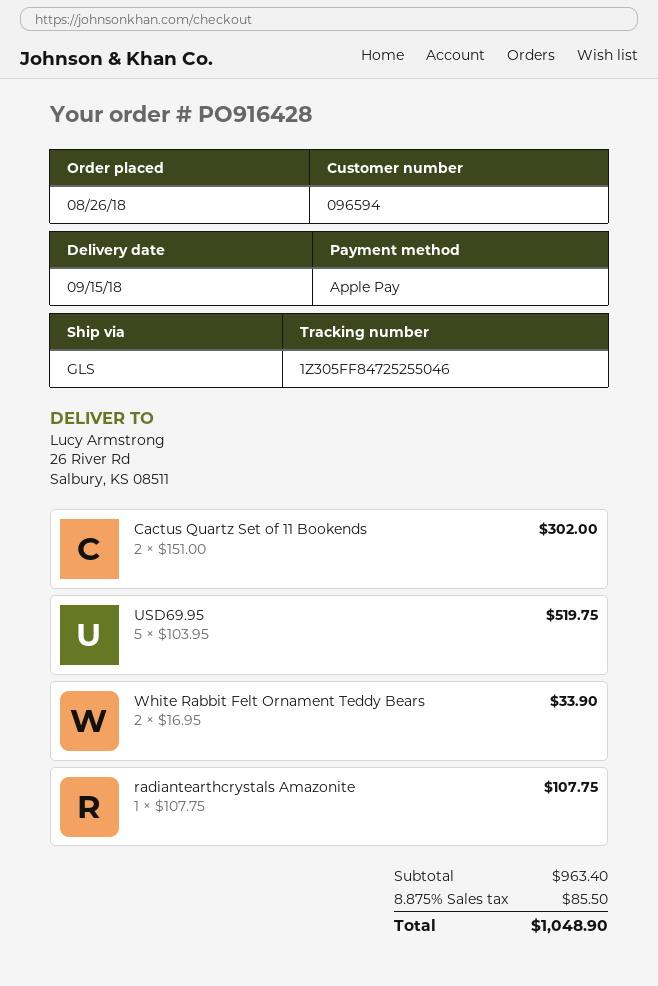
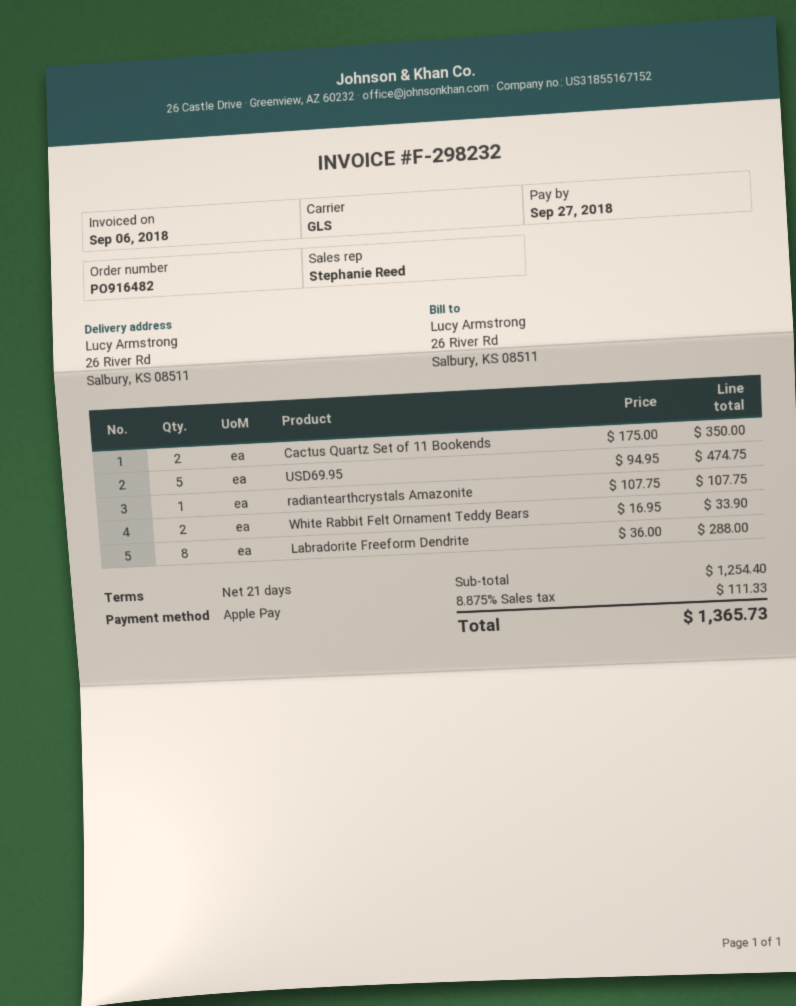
order number: PO916428 -> PO916482
Cactus Quartz Set of 11 Bookends: 2 x 151.00 = 302.00 -> 2 x 175.00 = 350.00
USD69.95: 5 x 103.95 = 519.75 -> 5 x 94.95 = 474.75
Labradorite Freeform Dendrite: none -> 8 x 36.00 = 288.00
subtotal: 963.40 -> 1254.40
tax: 8.875% = 85.50 -> 8.875% = 111.33
total: 1048.90 -> 1365.73

